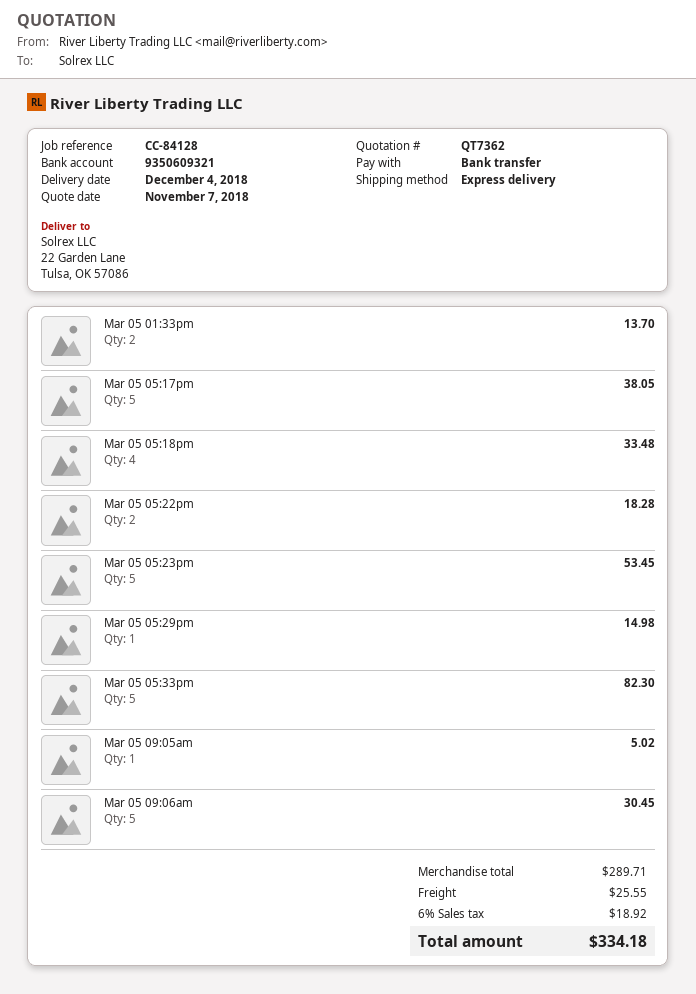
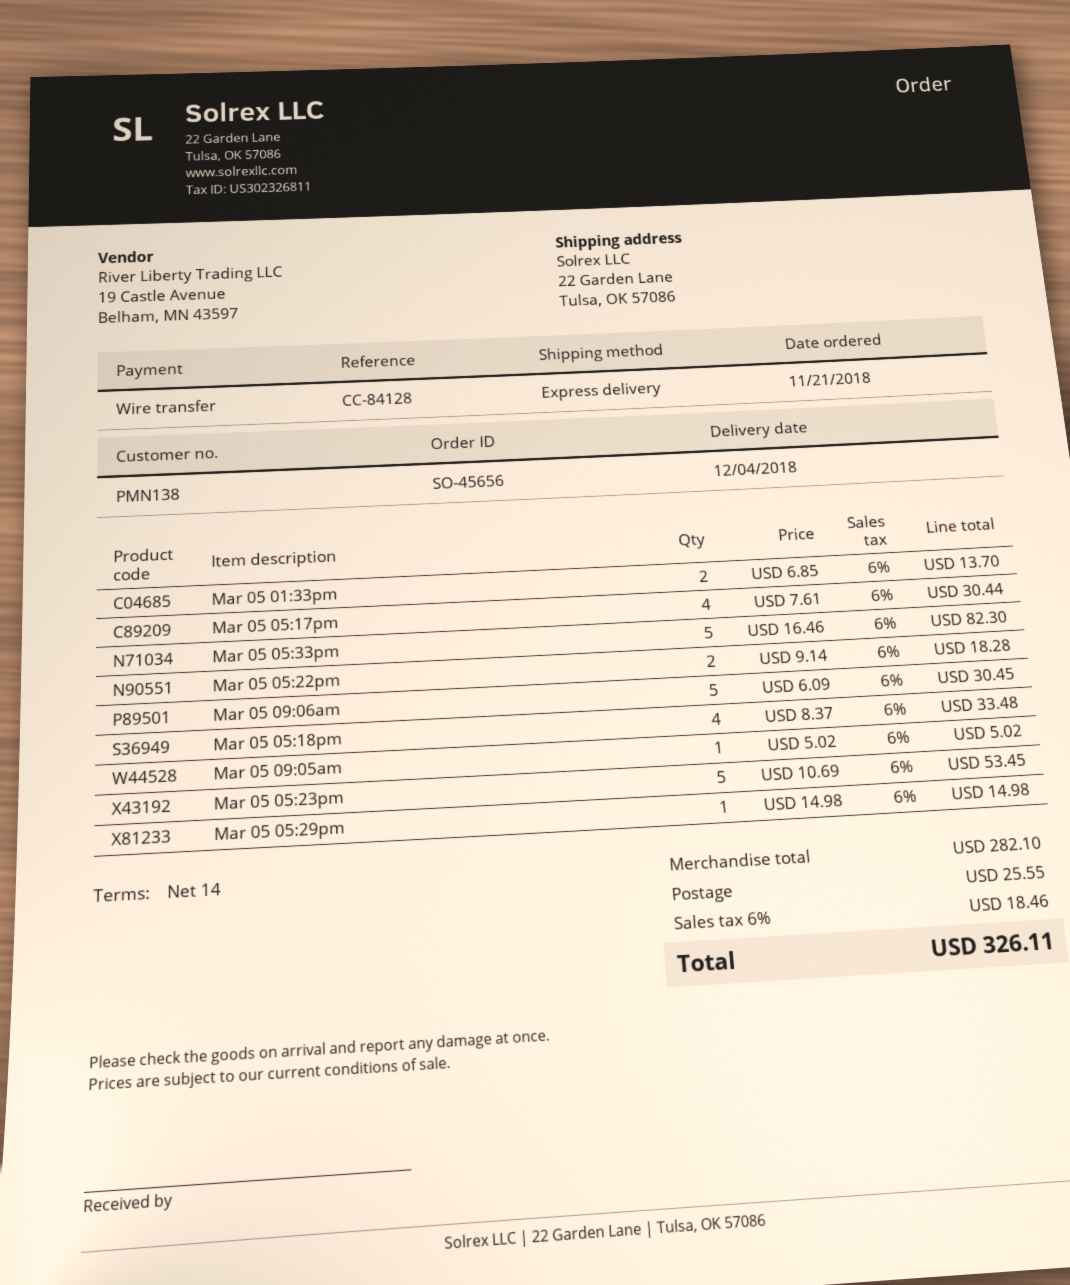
Mar 05 05:17pm: 5 for 38.05 -> 4 for 30.44
subtotal: 289.71 -> 282.10
tax: 6% = 18.92 -> 6% = 18.46
total: 334.18 -> 326.11

